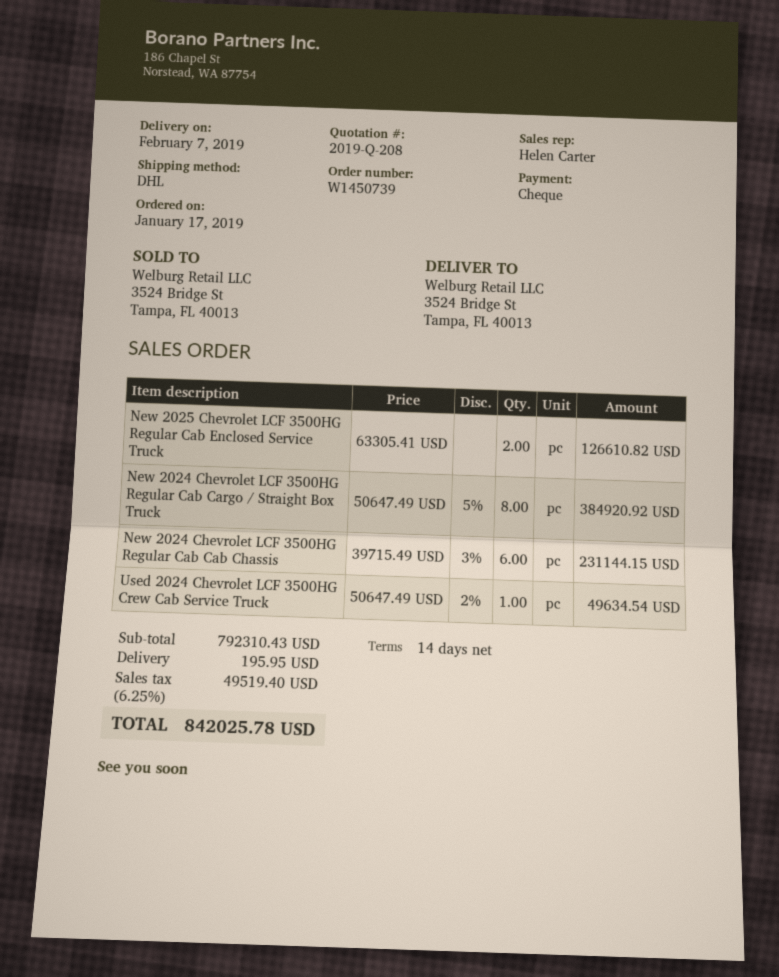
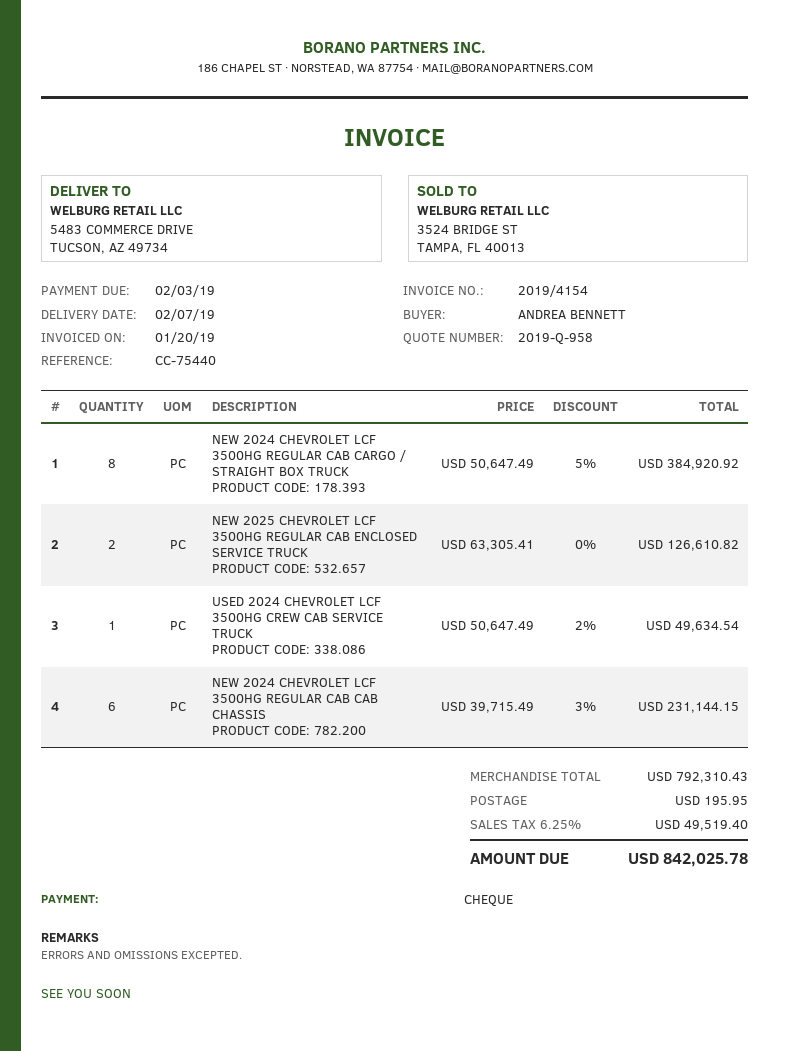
quote number: 2019-Q-208 -> 2019-Q-958
ship to: 3524 Bridge St, Tampa, FL 40013 -> 5483 COMMERCE DRIVE, TUCSON, AZ 49734

